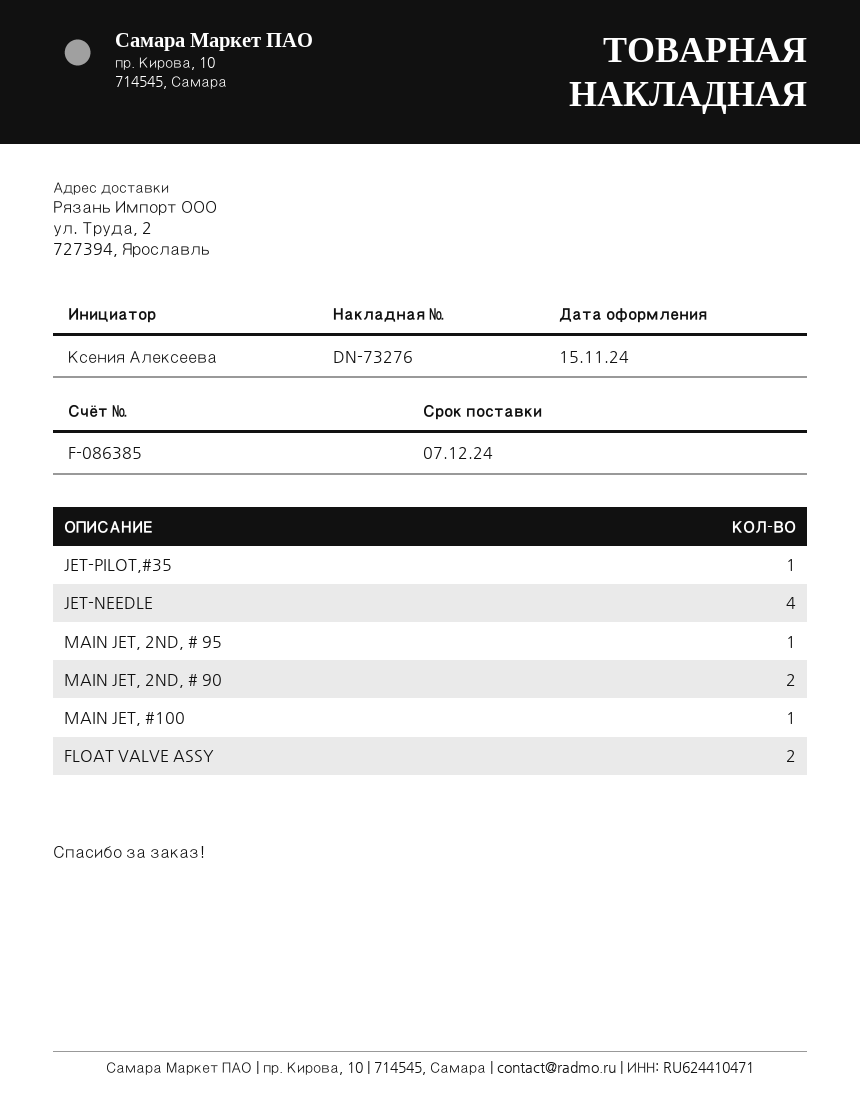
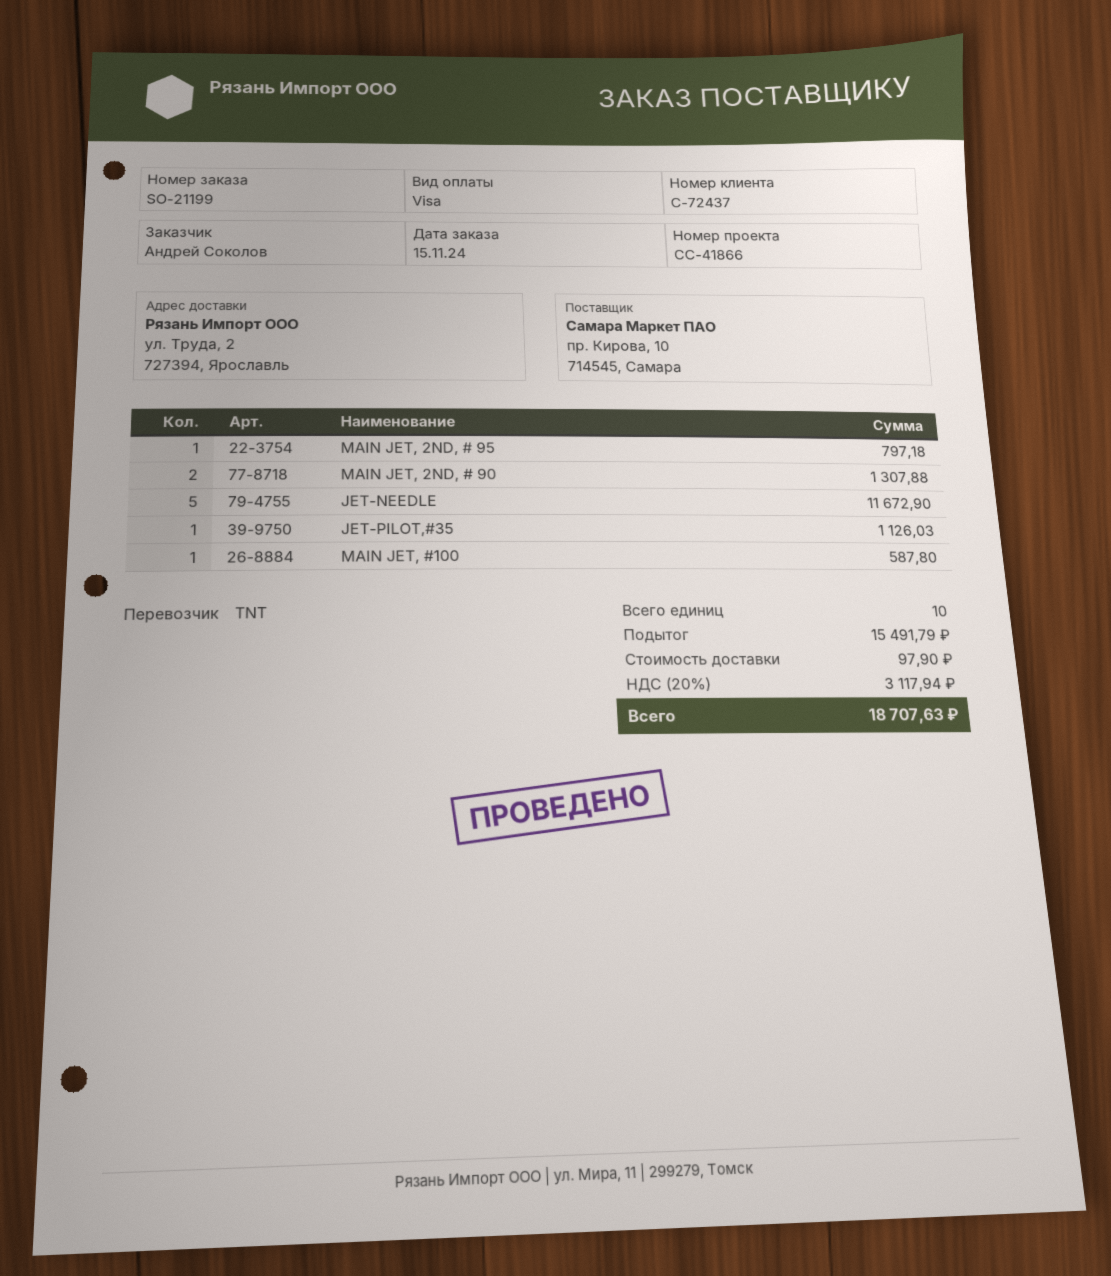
ordered by: Ксения Алексеева -> Андрей Соколов
JET-NEEDLE: 4 -> 5
FLOAT VALVE ASSY: 2 -> none

